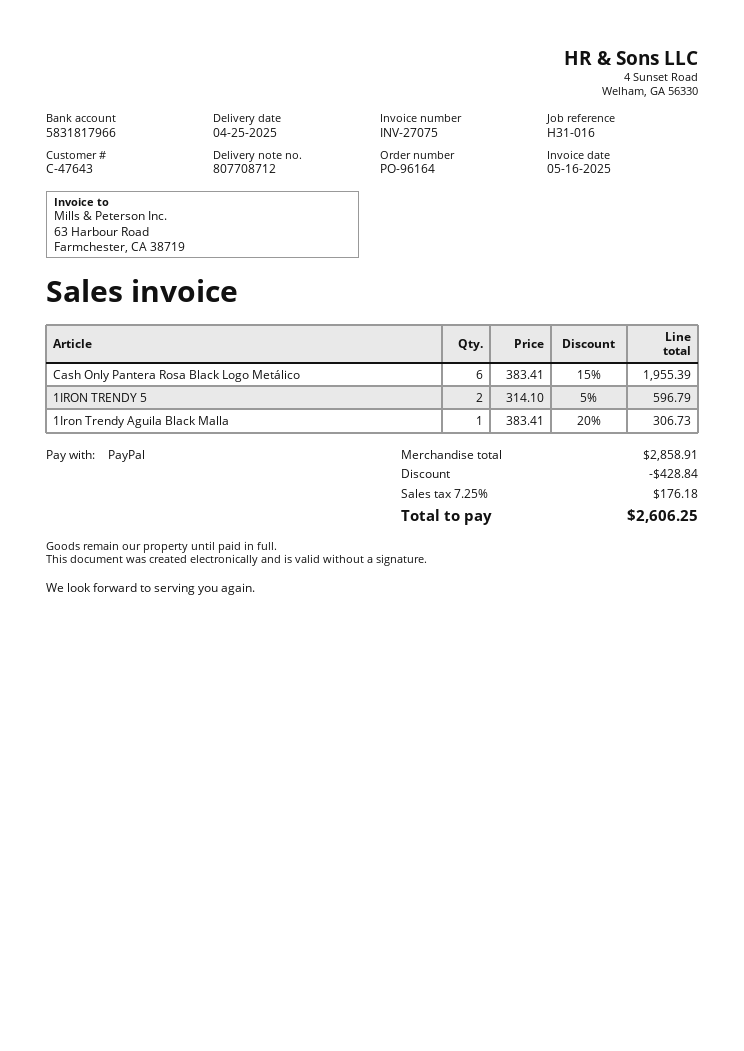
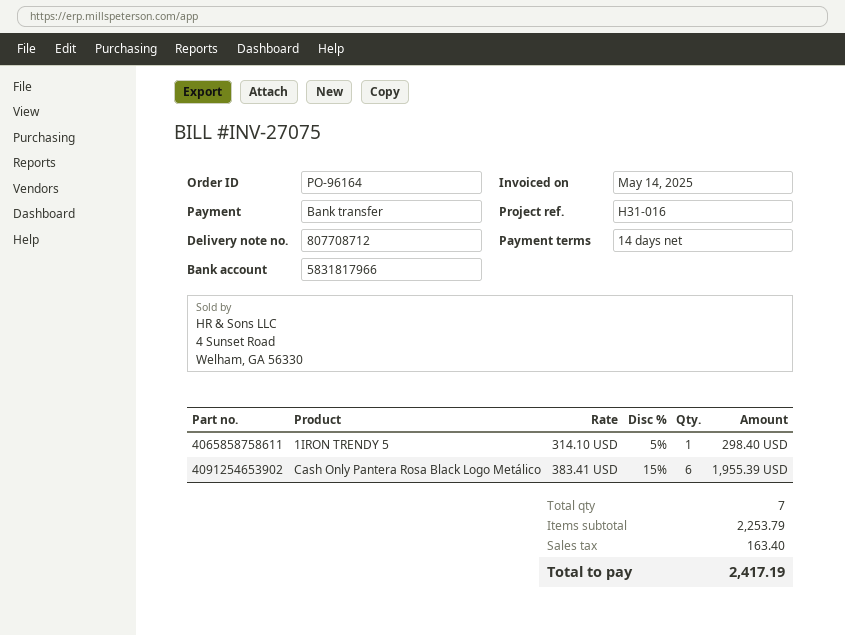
invoice date: 2025-05-16 -> 2025-05-14
payment method: PayPal -> bank transfer
1IRON TRENDY 5: 2 x 314.10 - 5% = 596.79 -> 1 x 314.10 - 5% = 298.40
1Iron Trendy Aguila Black Malla: 1 x 383.41 - 20% = 306.73 -> none
subtotal: 2858.91 -> 2253.79
discount: 428.84 -> none
tax: 176.18 -> 163.40
total: 2606.25 -> 2417.19

